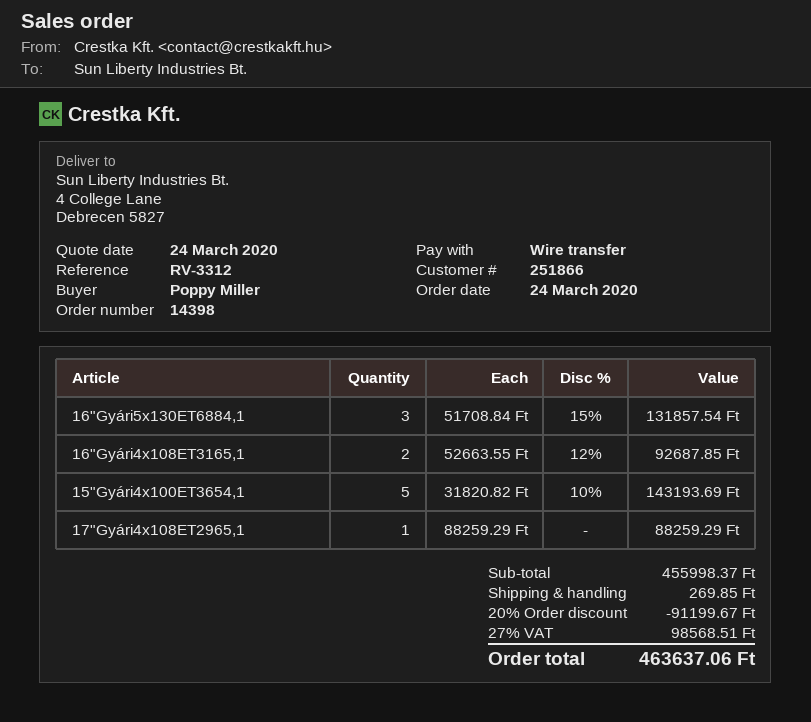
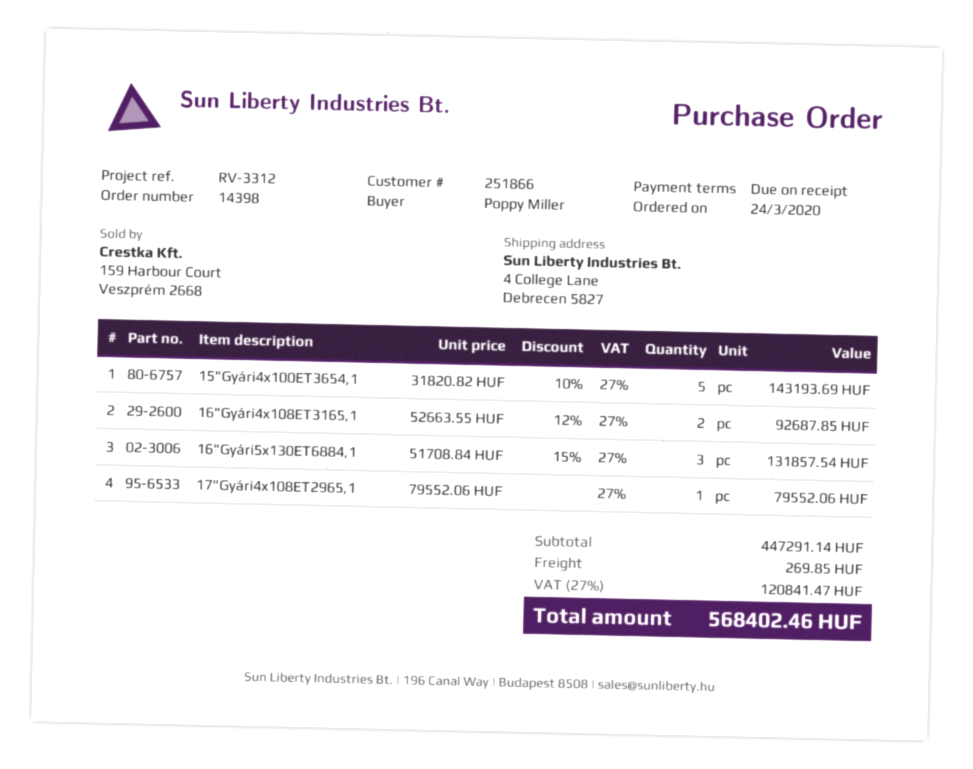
17"Gyári4x108ET2965,1: 1 x 88259.29 = 88259.29 -> 1 x 79552.06 = 79552.06
subtotal: 455998.37 -> 447291.14
discount: 20% = 91199.67 -> none
tax: 27% = 98568.51 -> 27% = 120841.47
total: 463637.06 -> 568402.46

